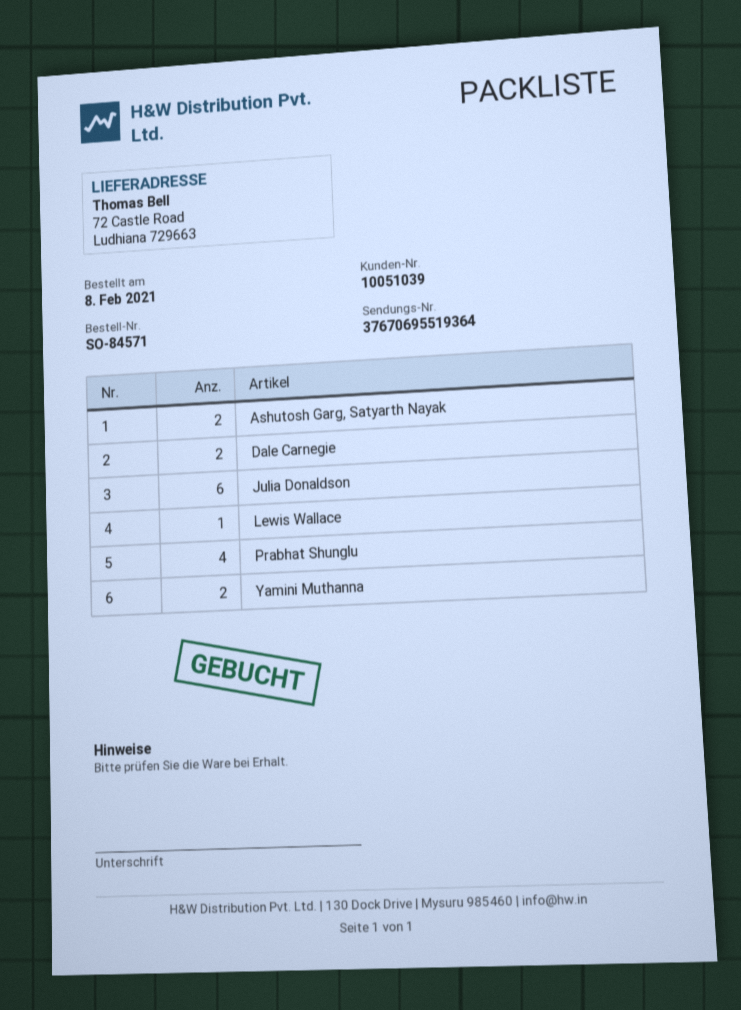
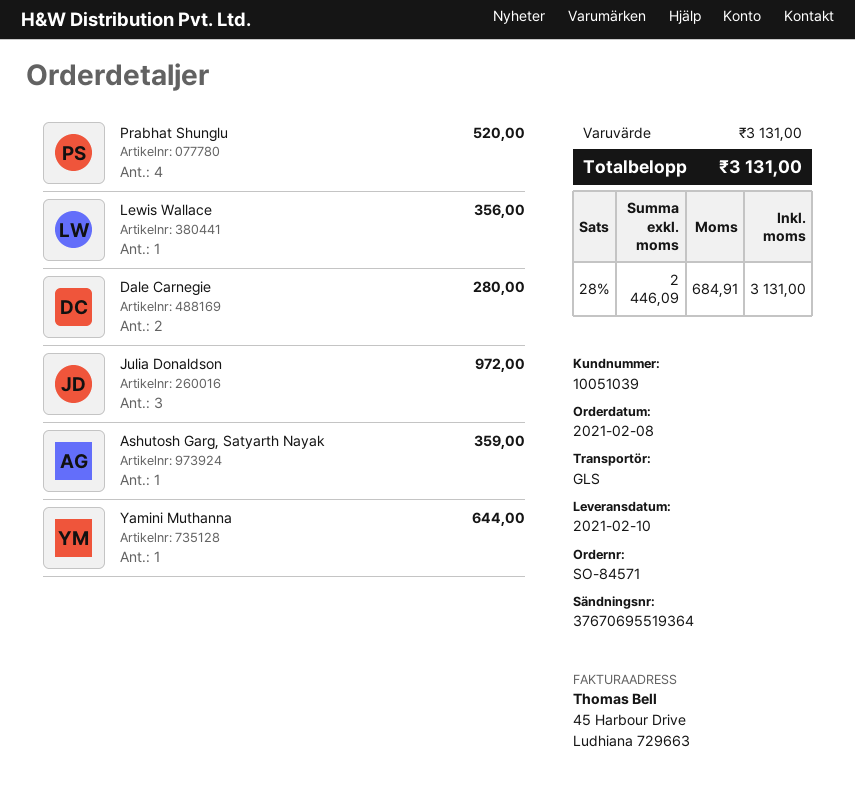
Ashutosh Garg, Satyarth Nayak: 2 -> 1
Julia Donaldson: 6 -> 3
Yamini Muthanna: 2 -> 1

